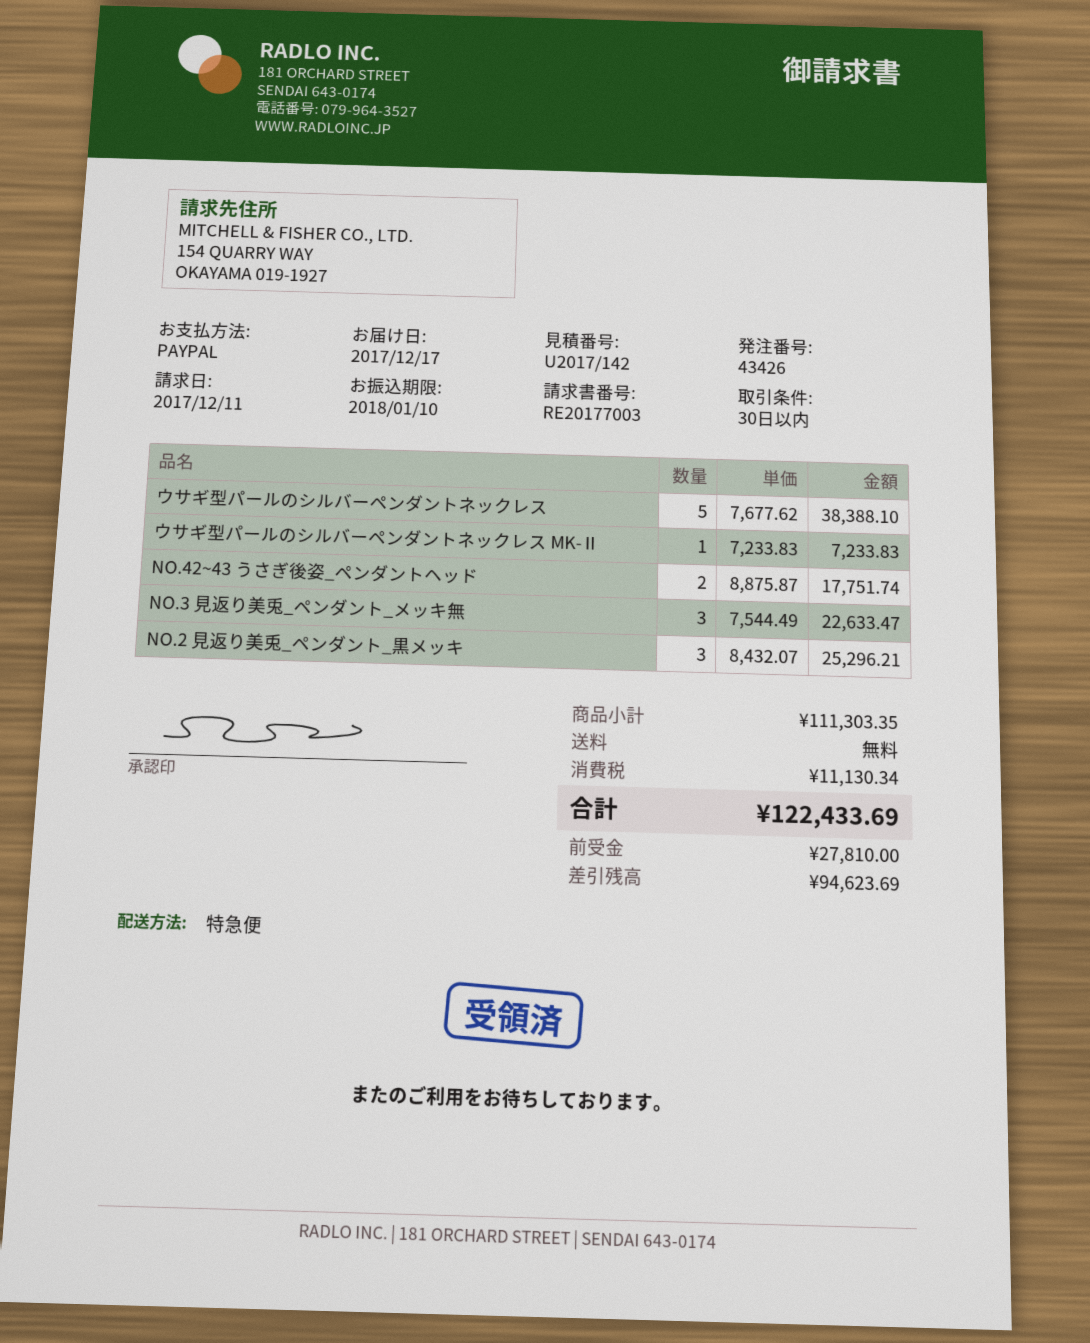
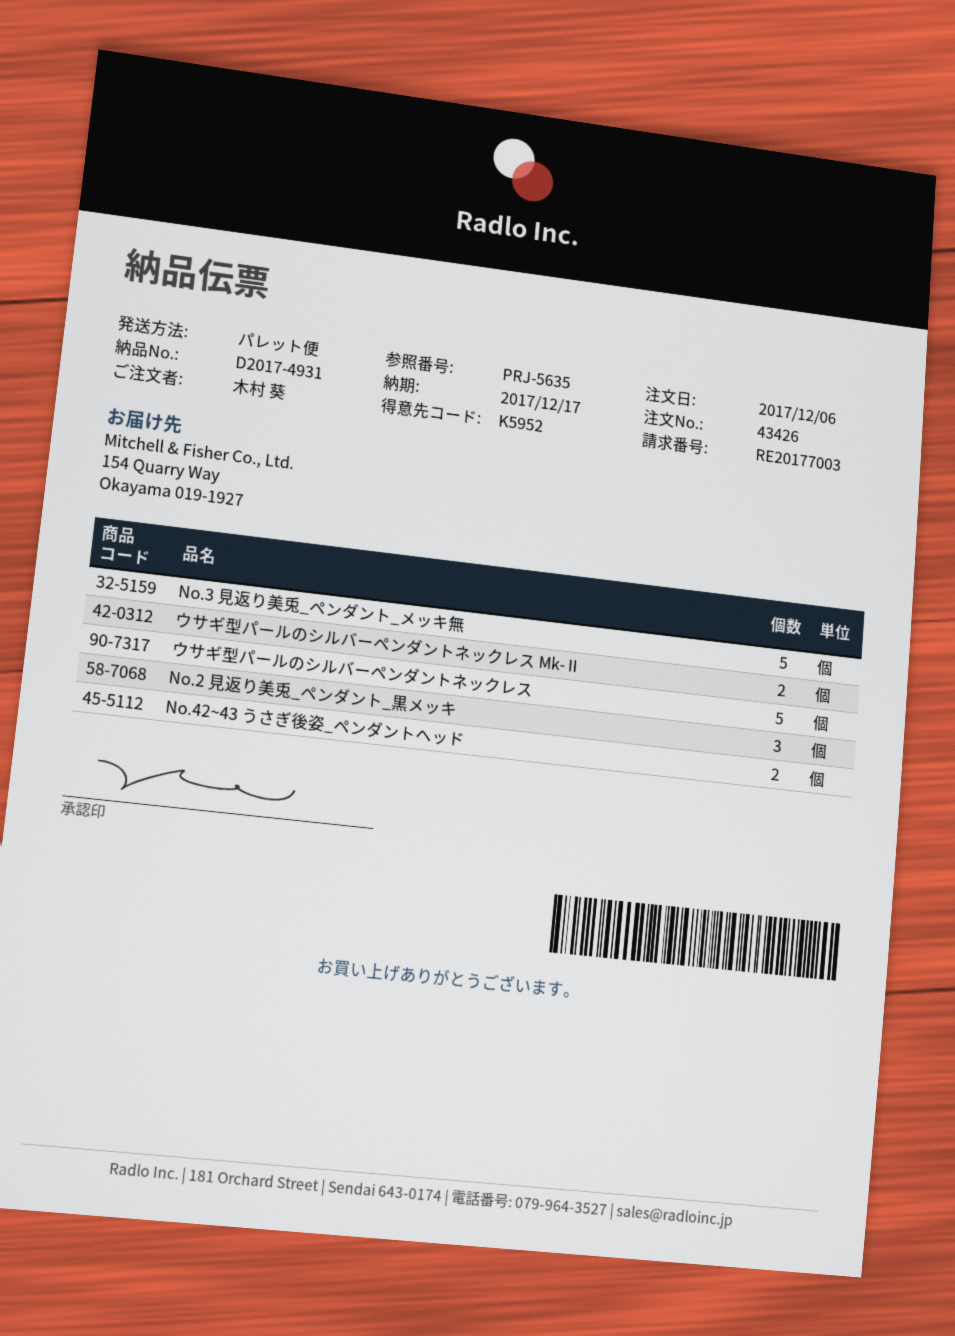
shipping method: express -> pallet freight
ウサギ型パールのシルバーペンダントネックレス MK-Ⅱ: 1 -> 2
NO.3 見返り美兎_ペンダント_メッキ無: 3 -> 5

